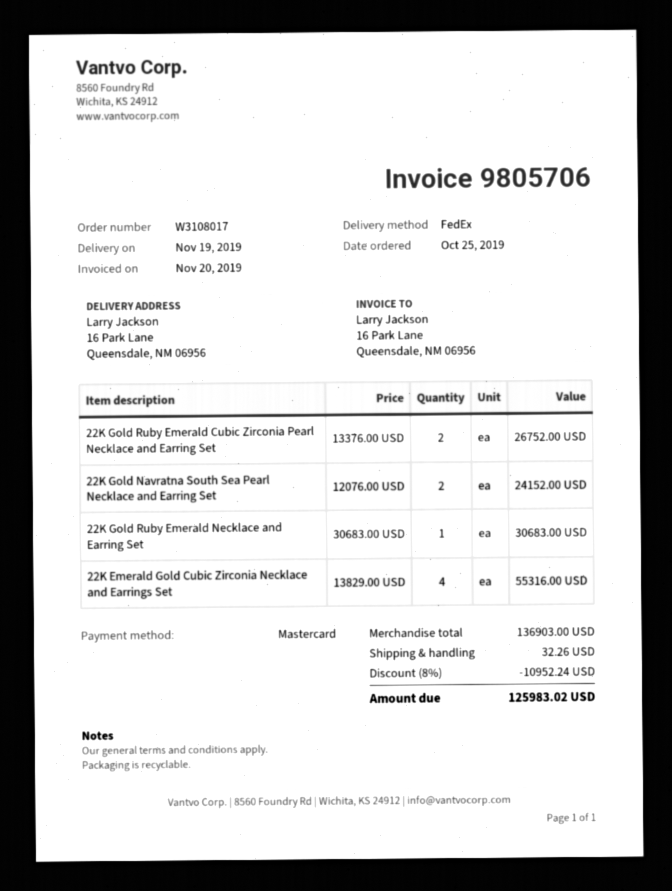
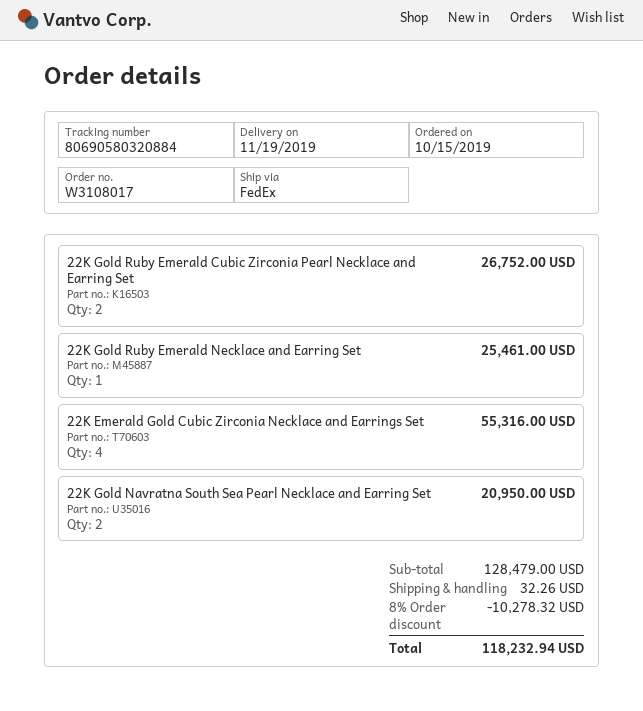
order date: 2019-10-25 -> 2019-10-15
22K Gold Navratna South Sea Pearl Necklace and Earring Set: 2 for 24152.00 -> 2 for 20950.00
22K Gold Ruby Emerald Necklace and Earring Set: 1 for 30683.00 -> 1 for 25461.00
subtotal: 136903.00 -> 128479.00
discount: 8% = 10952.24 -> 8% = 10278.32
total: 125983.02 -> 118232.94

